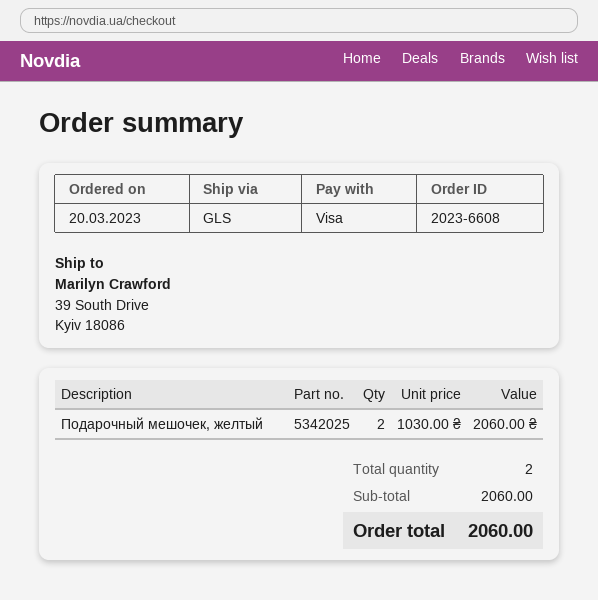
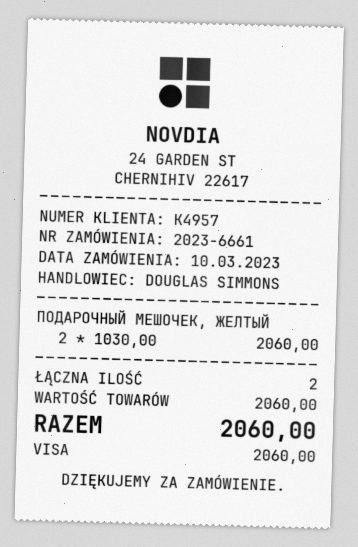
order number: 2023-6608 -> 2023-6661
order date: 2023-03-20 -> 2023-03-10

